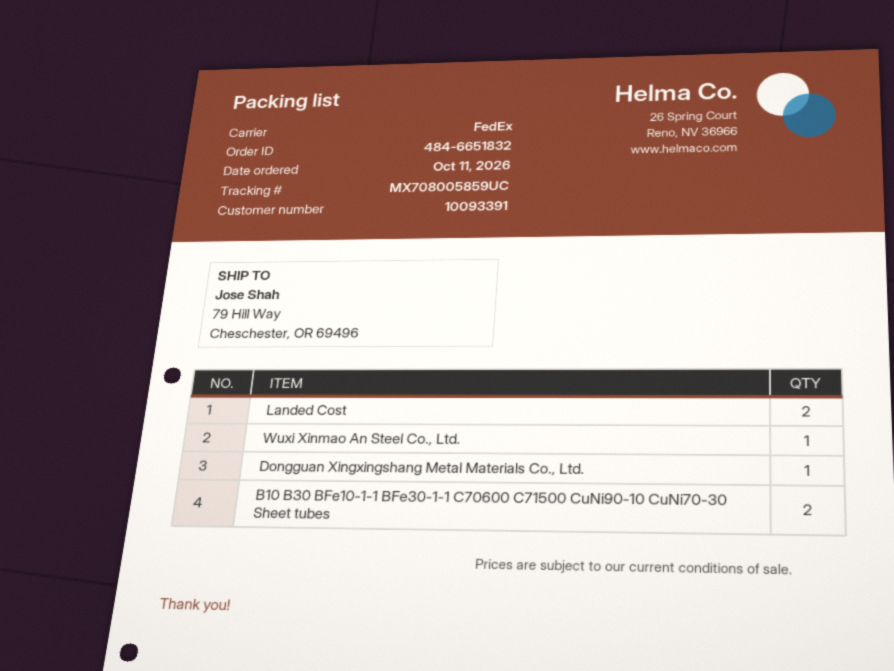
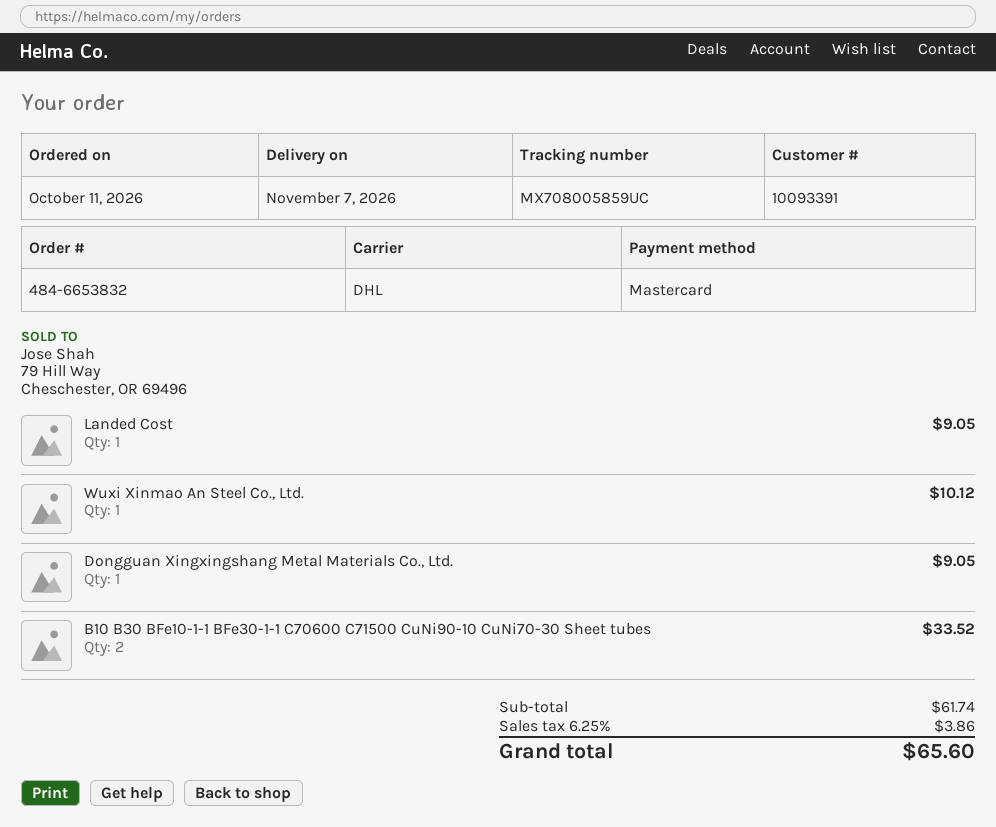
order number: 484-6651832 -> 484-6653832
shipping method: FedEx -> DHL
Landed Cost: 2 -> 1

